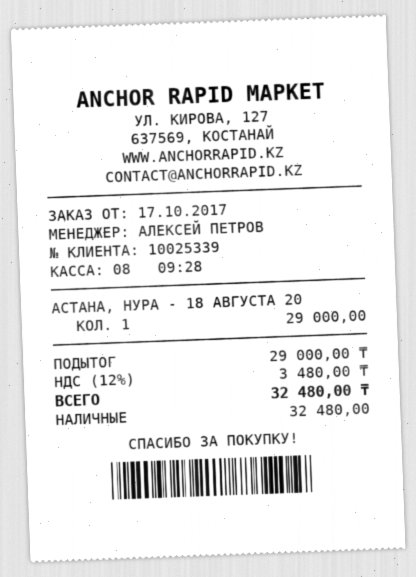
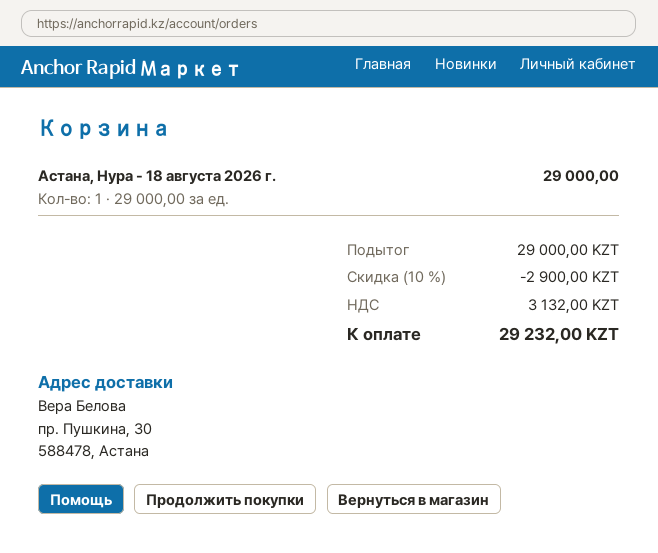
discount: none -> 10% = 2900.00
tax: 3480.00 -> 3132.00
total: 32480.00 -> 29232.00

